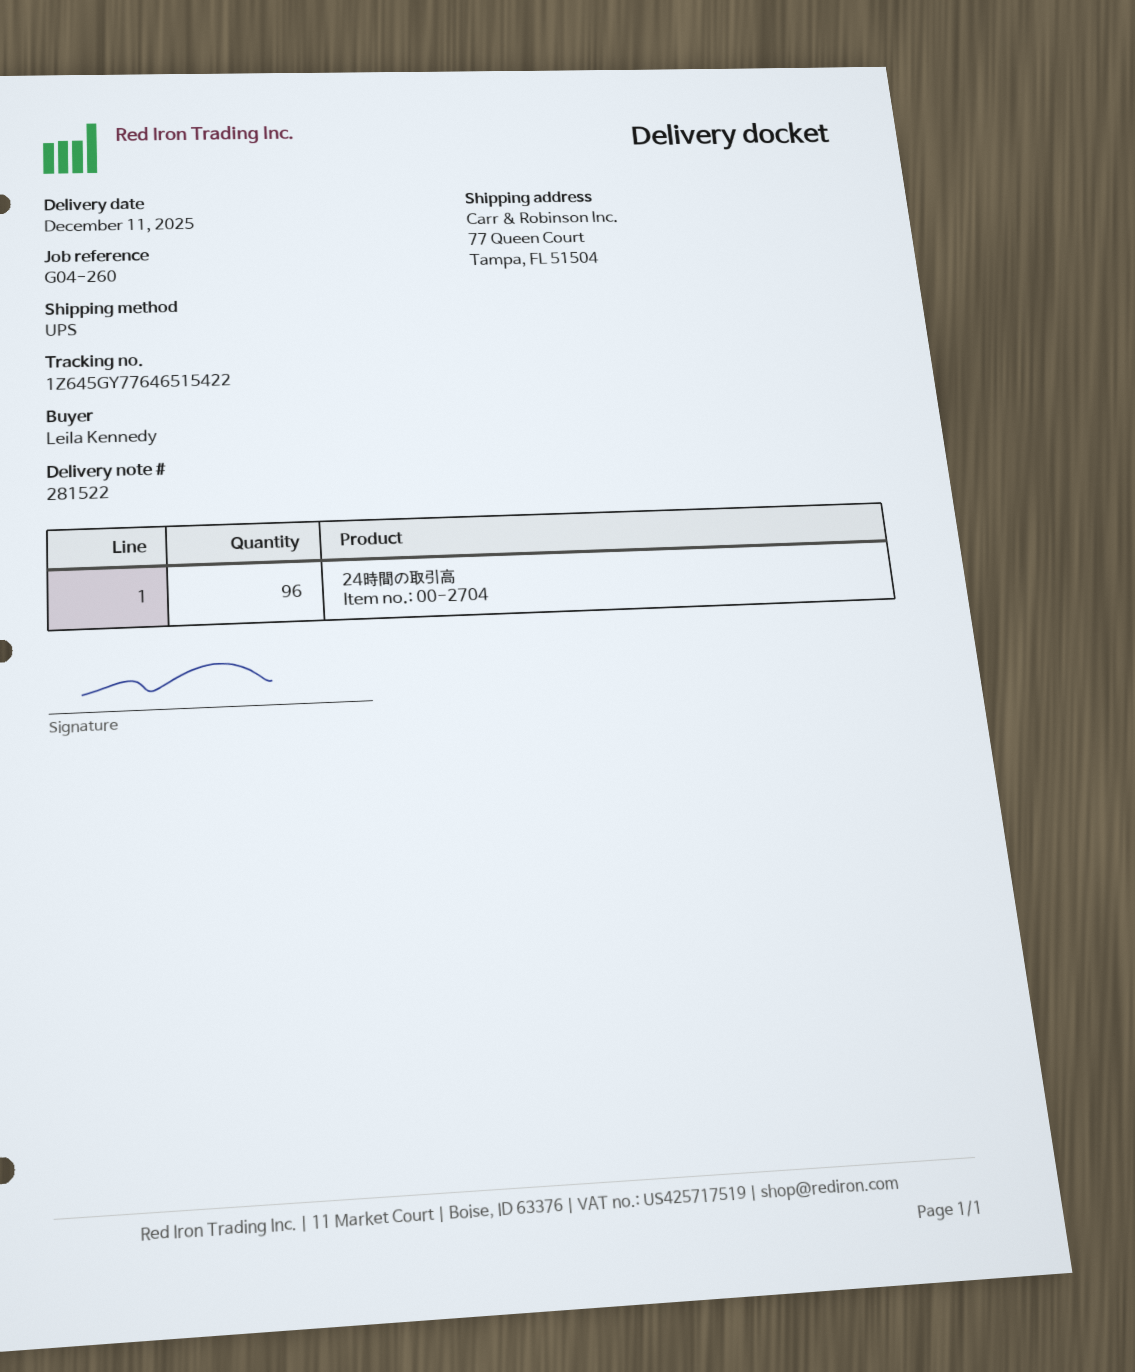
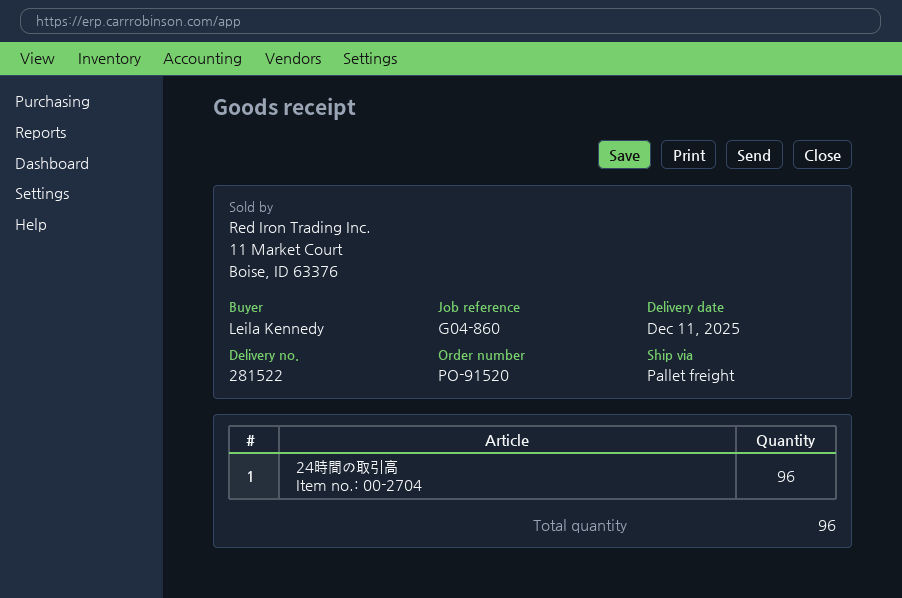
reference: G04-260 -> G04-860
shipping method: UPS -> pallet freight

